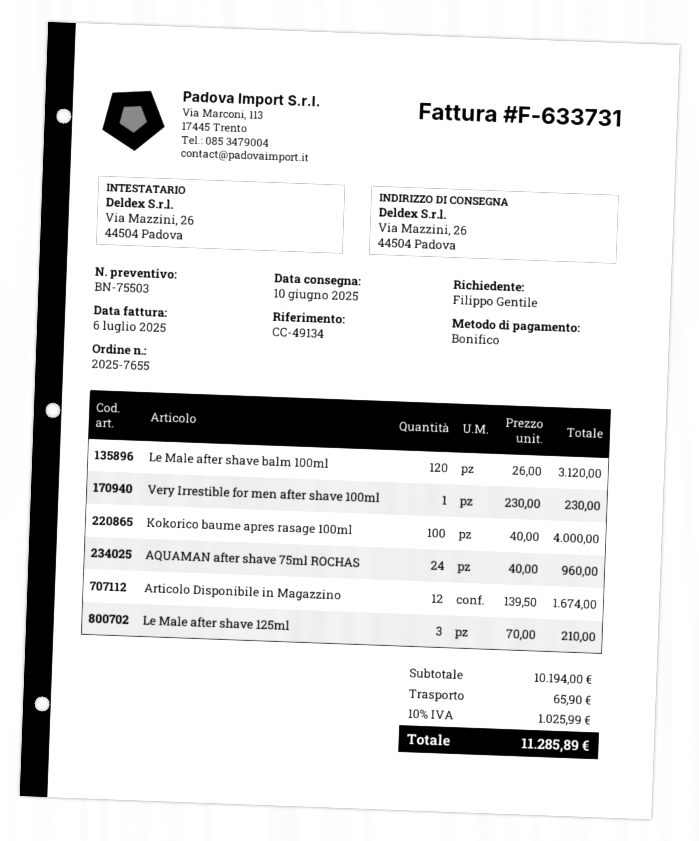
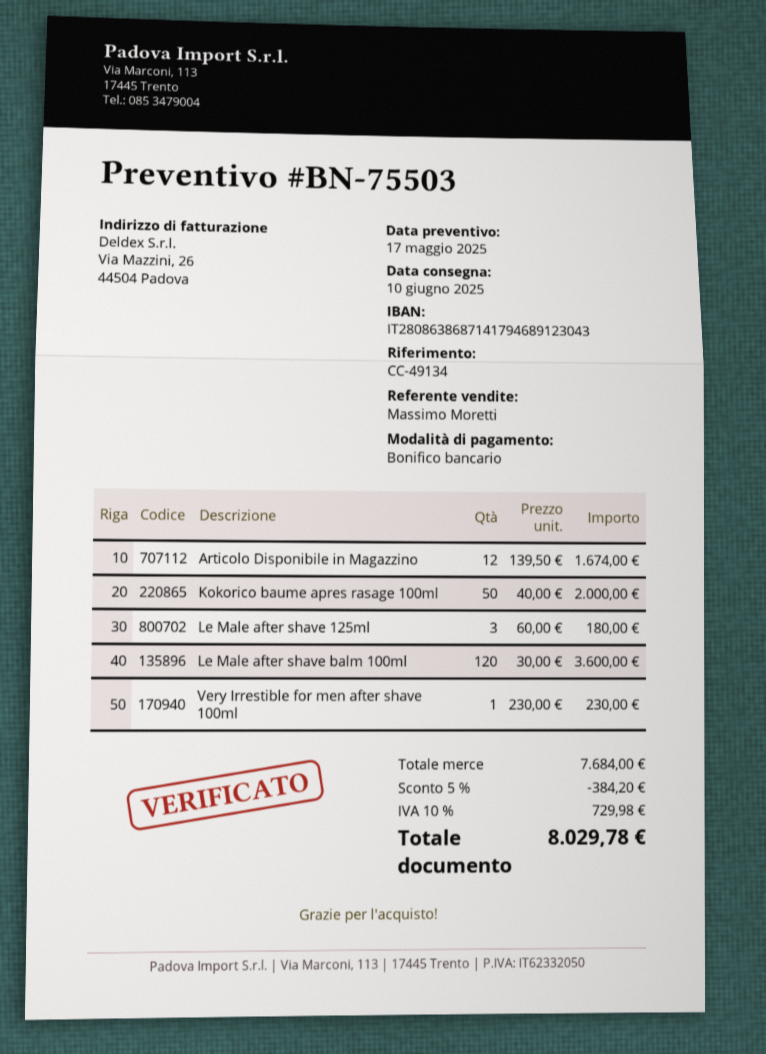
Le Male after shave balm 100ml: 120 x 26.00 = 3120.00 -> 120 x 30.00 = 3600.00
Kokorico baume apres rasage 100ml: 100 x 40.00 = 4000.00 -> 50 x 40.00 = 2000.00
AQUAMAN after shave 75ml ROCHAS: 24 x 40.00 = 960.00 -> none
Le Male after shave 125ml: 3 x 70.00 = 210.00 -> 3 x 60.00 = 180.00
subtotal: 10194.00 -> 7684.00
discount: none -> 5% = 384.20
shipping: 65.90 -> none
tax: 10% = 1025.99 -> 10% = 729.98
total: 11285.89 -> 8029.78

